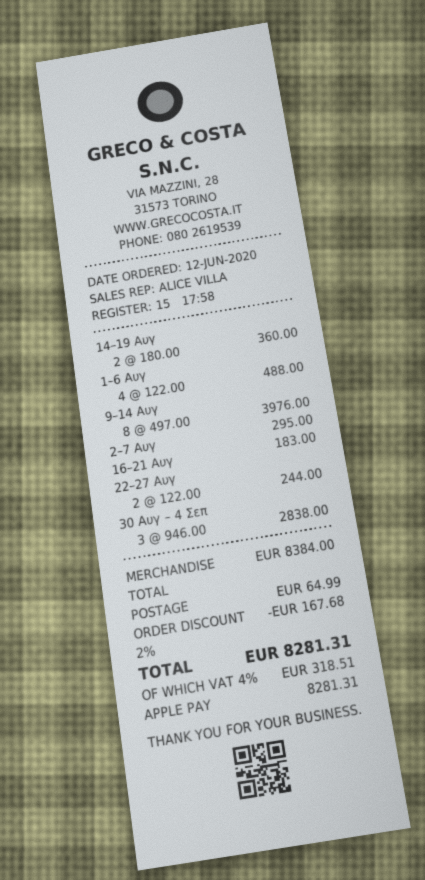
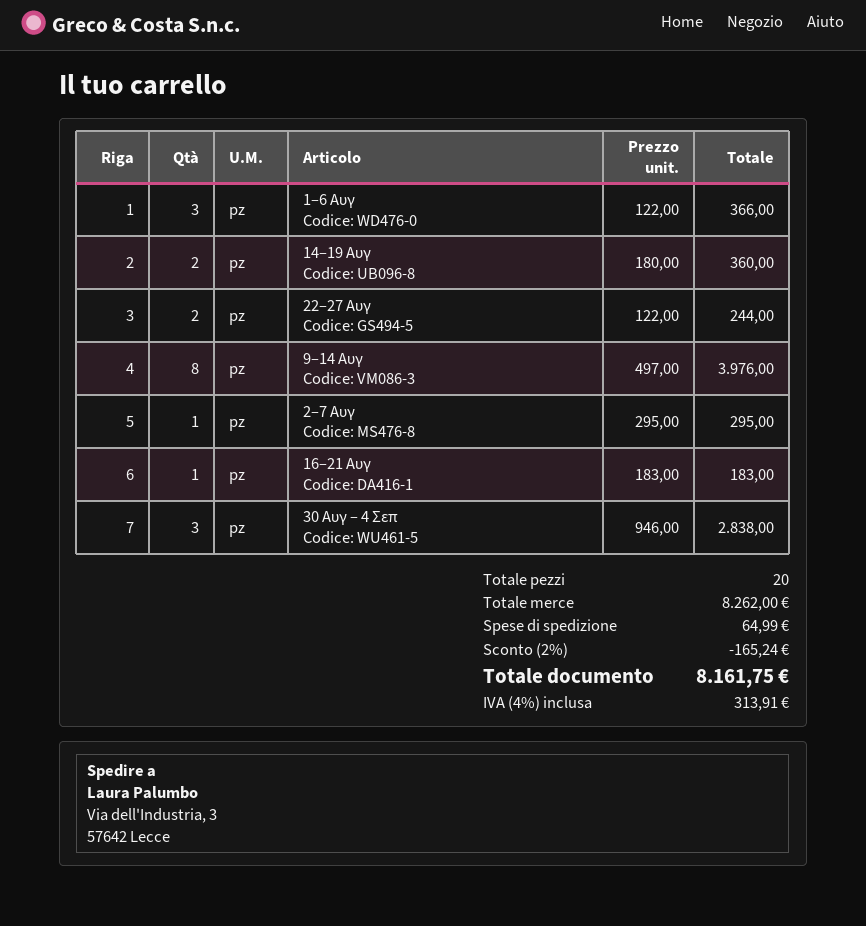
1–6 Αυγ: 4 x 122.00 = 488.00 -> 3 x 122.00 = 366.00
subtotal: 8384.00 -> 8262.00
discount: 2% = 167.68 -> 2% = 165.24
tax: 4% = 318.51 -> 4% = 313.91
total: 8281.31 -> 8161.75

